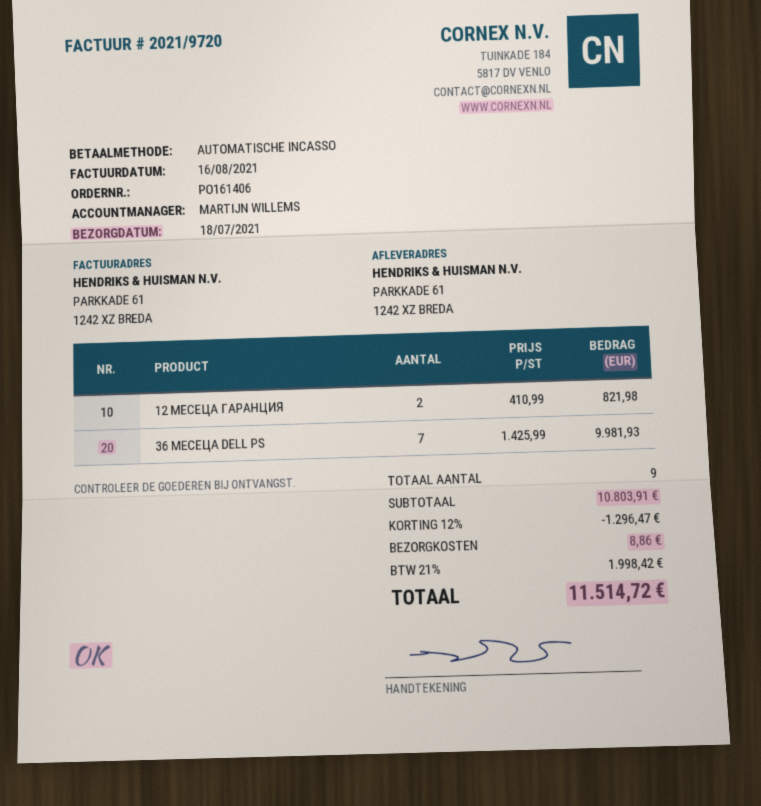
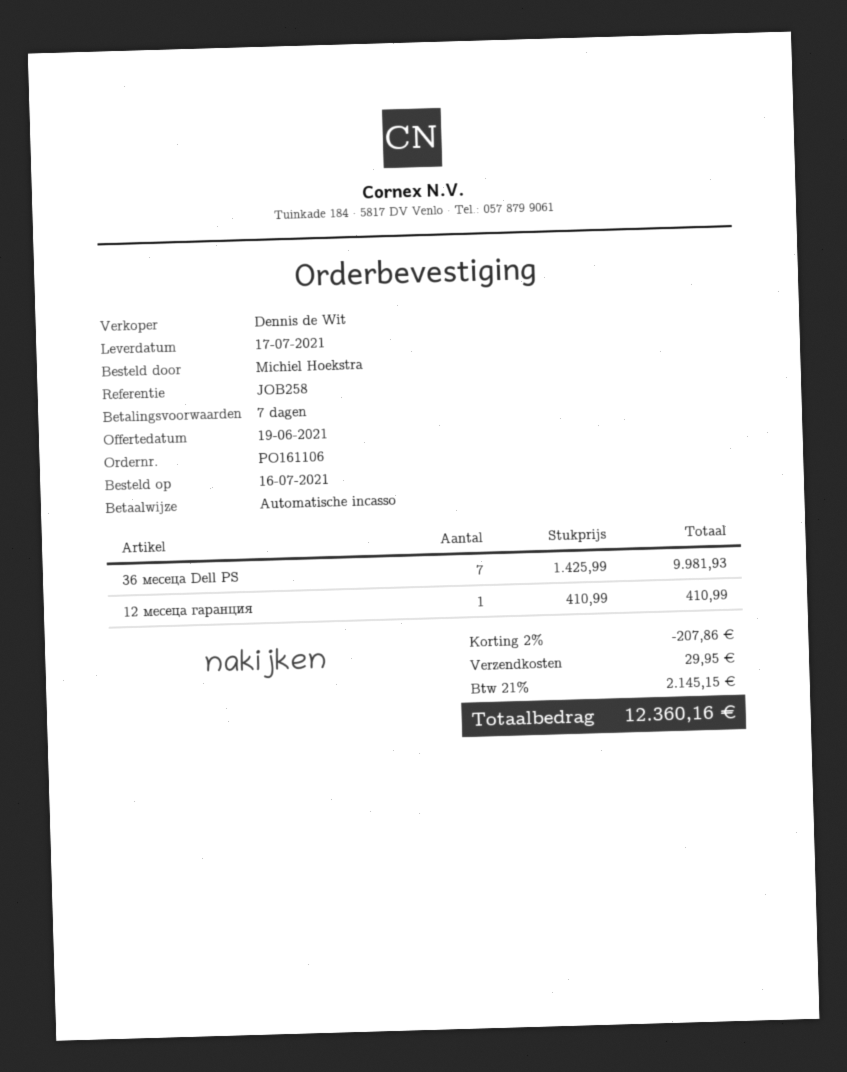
order number: PO161406 -> PO161106
delivery date: 2021-07-18 -> 2021-07-17
sales rep: MARTIJN WILLEMS -> Dennis de Wit
12 МЕСЕЦА ГАРАНЦИЯ: 2 x 410.99 = 821.98 -> 1 x 410.99 = 410.99
discount: 12% = 1296.47 -> 2% = 207.86
shipping: 8.86 -> 29.95
tax: 21% = 1998.42 -> 21% = 2145.15
total: 11514.72 -> 12360.16

